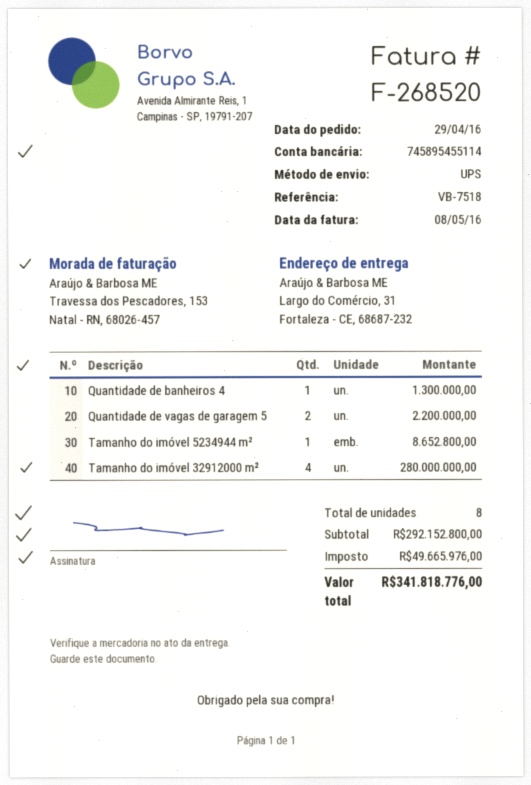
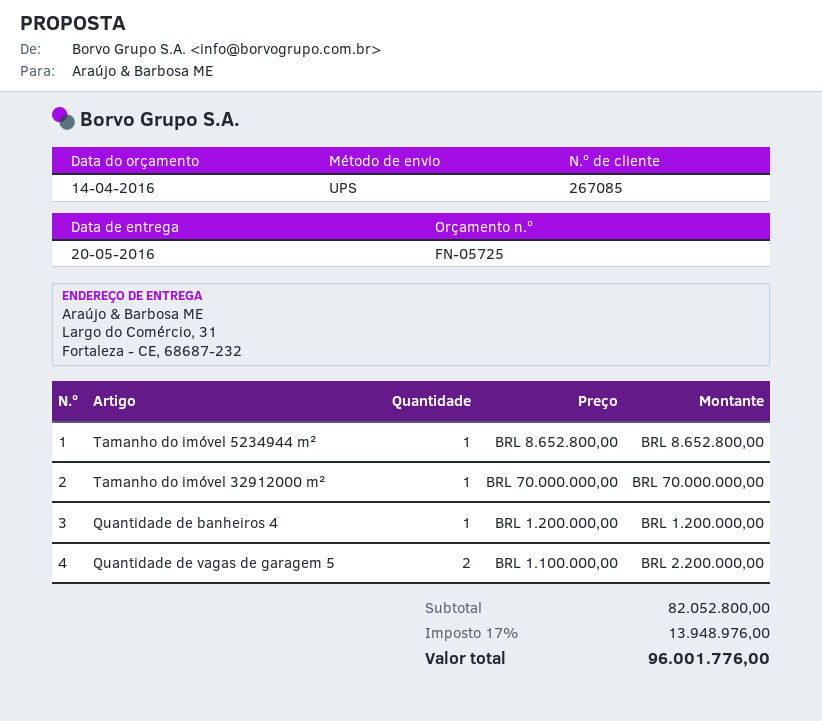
Quantidade de banheiros 4: 1 for 1300000.00 -> 1 for 1200000.00
Tamanho do imóvel 32912000 m²: 4 for 280000000.00 -> 1 for 70000000.00
subtotal: 292152800.00 -> 82052800.00
tax: 49665976.00 -> 13948976.00
total: 341818776.00 -> 96001776.00

